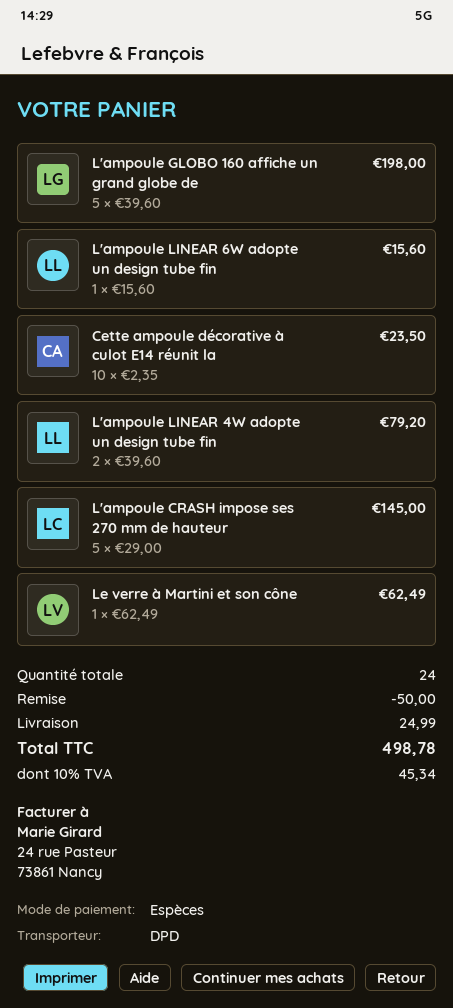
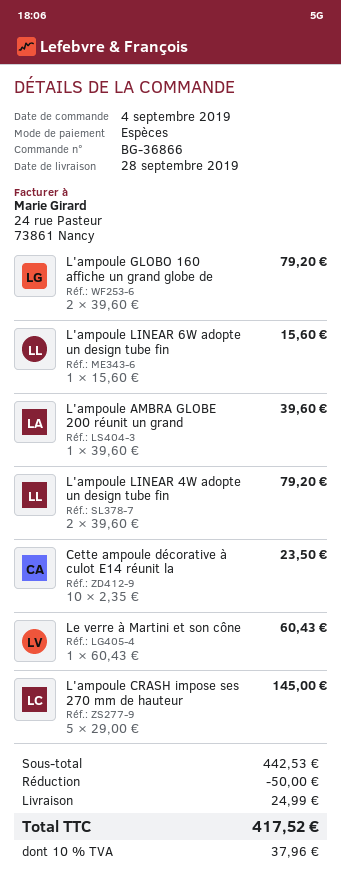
L'ampoule GLOBO 160 affiche un grand globe de: 5 x 39.60 = 198.00 -> 2 x 39.60 = 79.20
Le verre à Martini et son cône: 1 x 62.49 = 62.49 -> 1 x 60.43 = 60.43
L'ampoule AMBRA GLOBE 200 réunit un grand: none -> 1 x 39.60 = 39.60
tax: 10% = 45.34 -> 10% = 37.96
total: 498.78 -> 417.52

